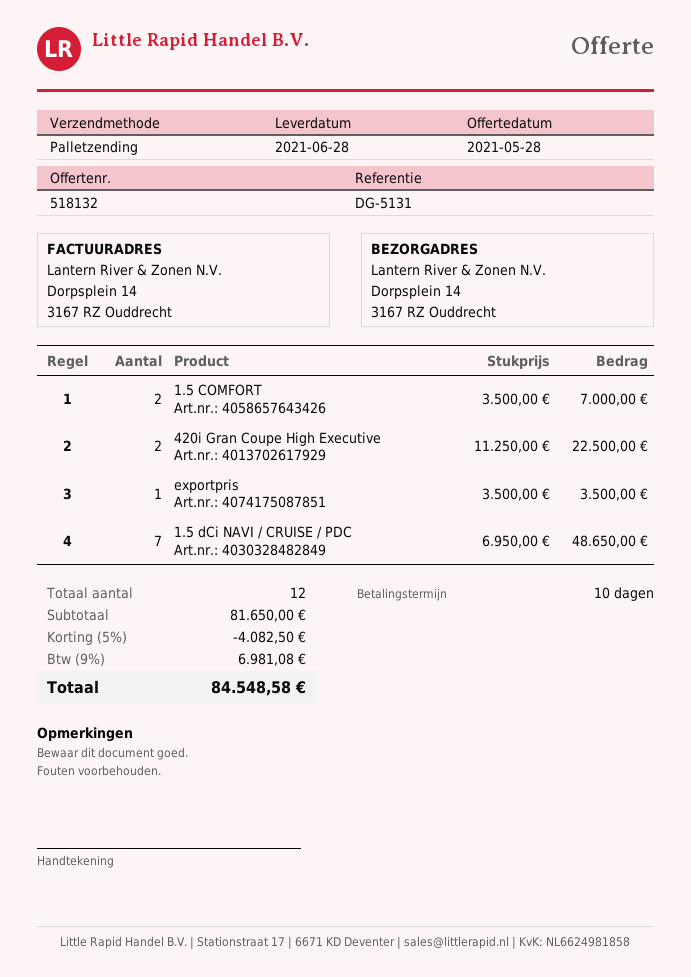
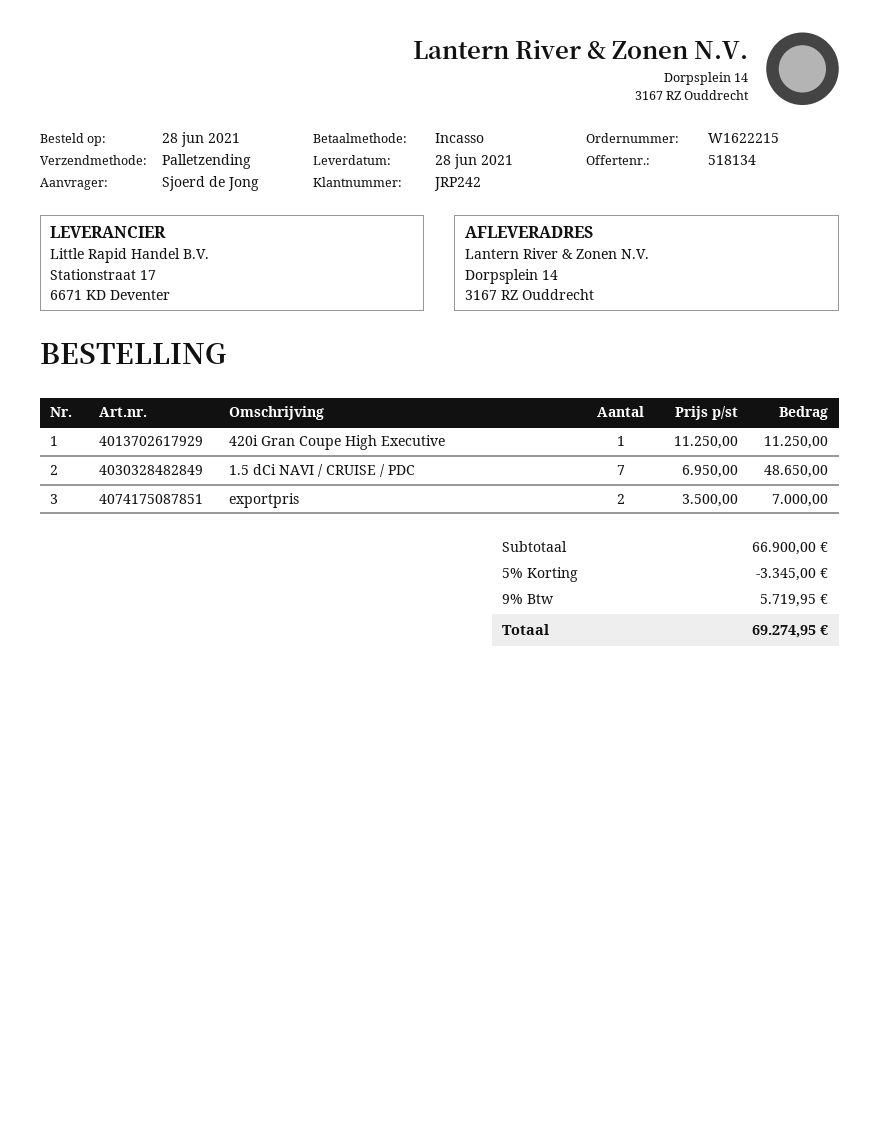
quote number: 518132 -> 518134
1.5 COMFORT: 2 x 3500.00 = 7000.00 -> none
420i Gran Coupe High Executive: 2 x 11250.00 = 22500.00 -> 1 x 11250.00 = 11250.00
exportpris: 1 x 3500.00 = 3500.00 -> 2 x 3500.00 = 7000.00
subtotal: 81650.00 -> 66900.00
discount: 5% = 4082.50 -> 5% = 3345.00
tax: 9% = 6981.08 -> 9% = 5719.95
total: 84548.58 -> 69274.95

